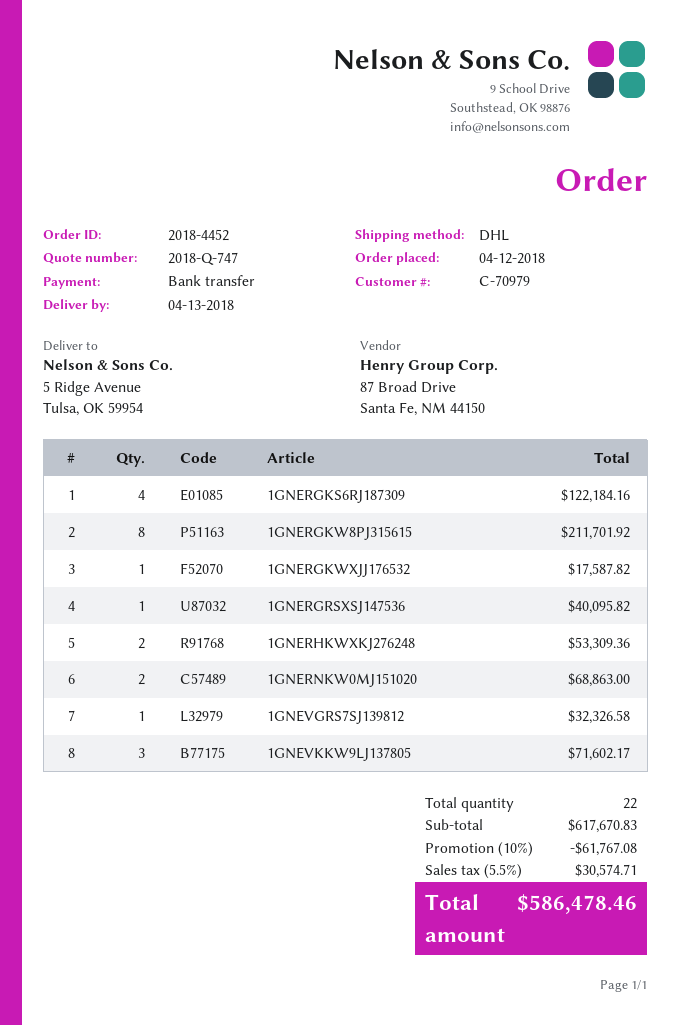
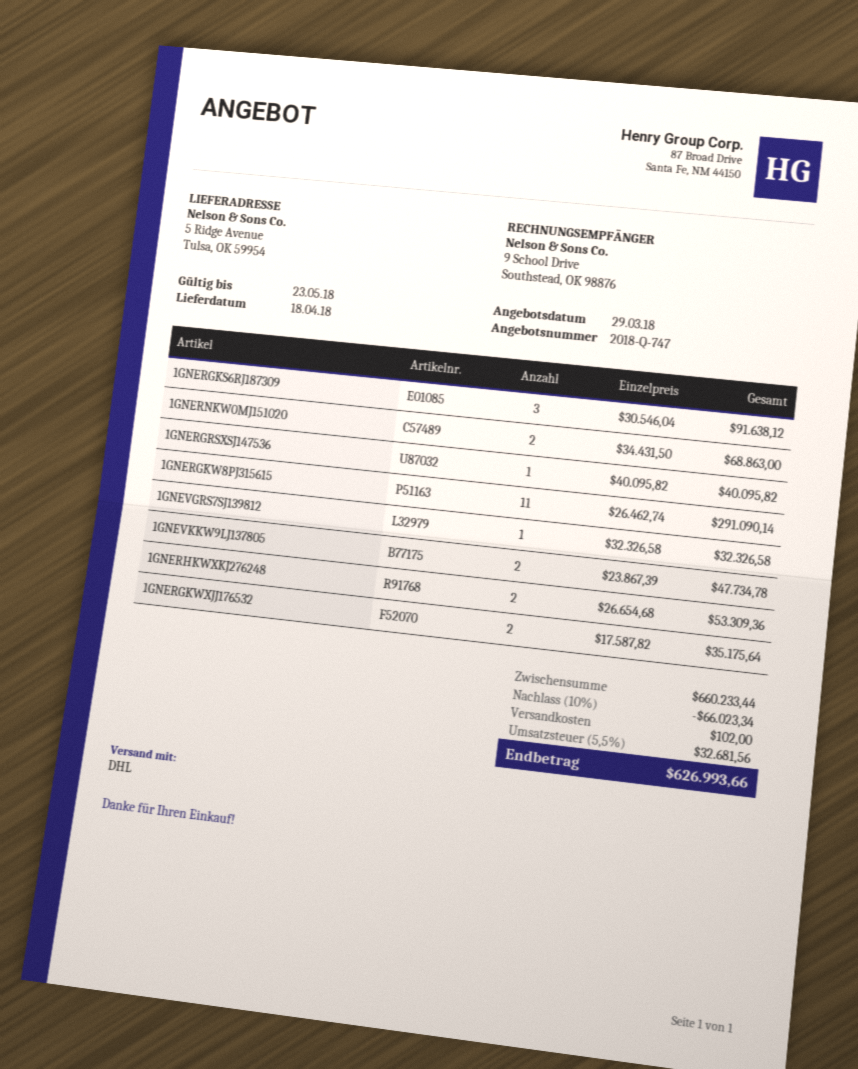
delivery date: 2018-04-13 -> 2018-04-18
1GNERGKS6RJ187309: 4 for 122184.16 -> 3 for 91638.12
1GNERGKW8PJ315615: 8 for 211701.92 -> 11 for 291090.14
1GNERGKWXJJ176532: 1 for 17587.82 -> 2 for 35175.64
1GNEVKKW9LJ137805: 3 for 71602.17 -> 2 for 47734.78
subtotal: 617670.83 -> 660233.44
discount: 10% = 61767.08 -> 10% = 66023.34
shipping: none -> 102.00
tax: 5.5% = 30574.71 -> 5.5% = 32681.56
total: 586478.46 -> 626993.66

